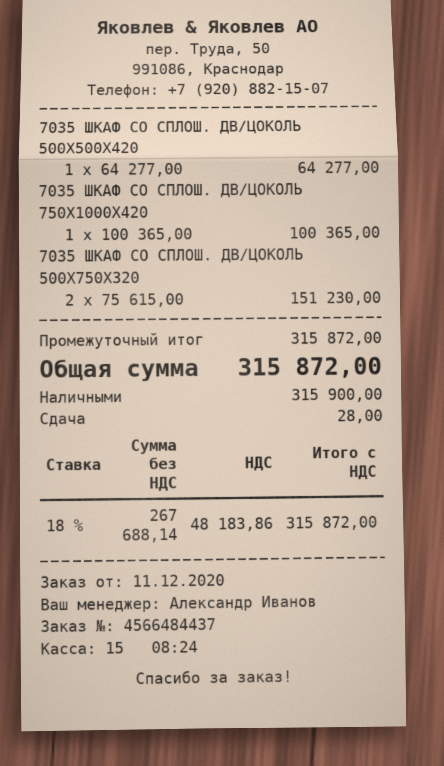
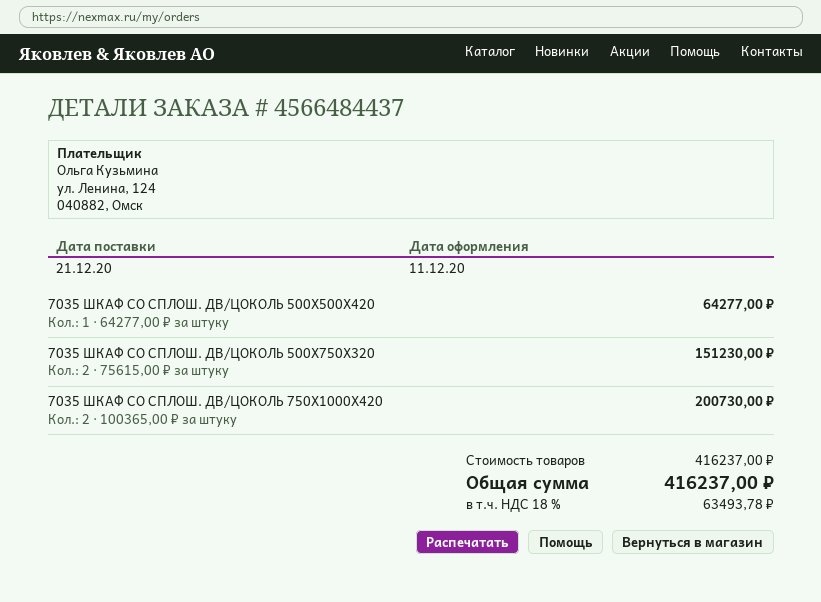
7035 ШКАФ СО СПЛОШ. ДВ/ЦОКОЛЬ 750Х1000Х420: 1 x 100365.00 = 100365.00 -> 2 x 100365.00 = 200730.00
subtotal: 315872.00 -> 416237.00
tax: 18% = 48183.86 -> 18% = 63493.78
total: 315872.00 -> 416237.00

